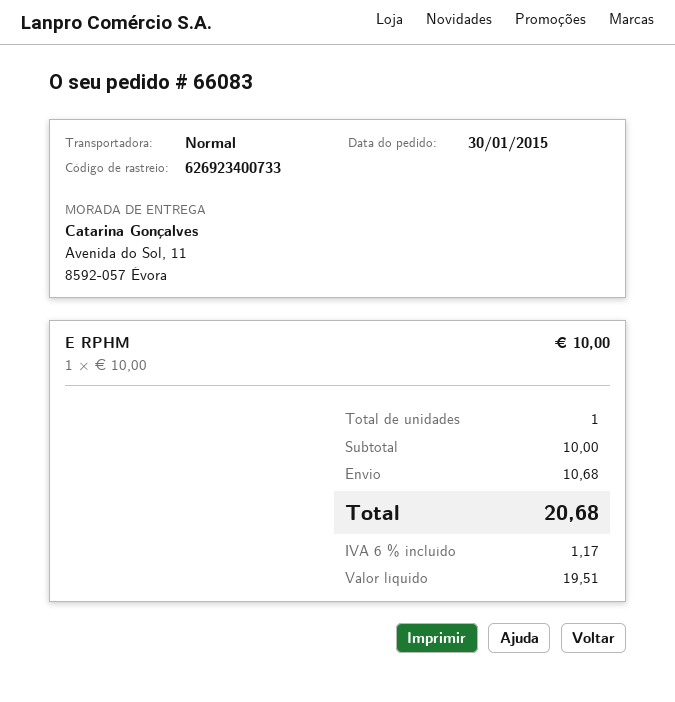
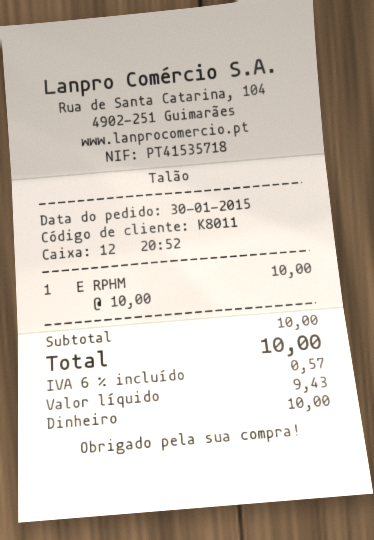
shipping: 10.68 -> none
net: 19.51 -> 9.43
tax: 6% = 1.17 -> 6% = 0.57
total: 20.68 -> 10.00

